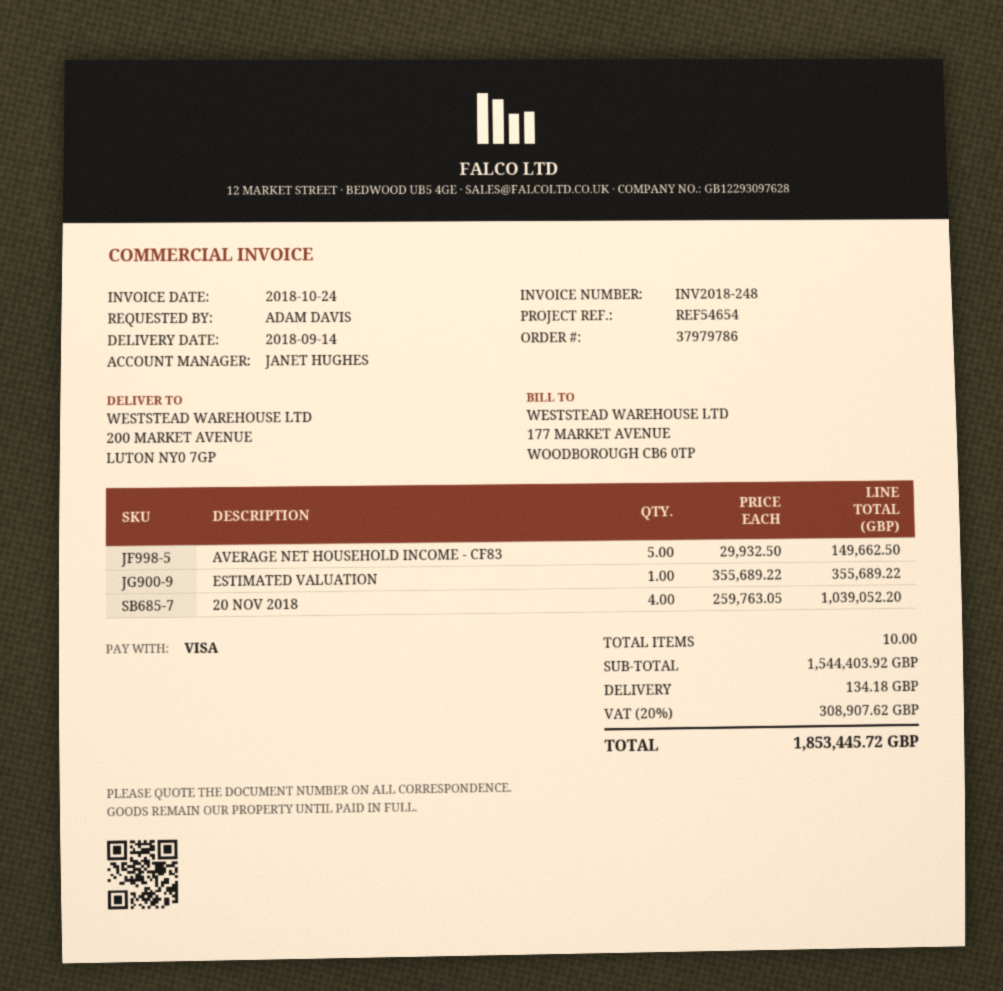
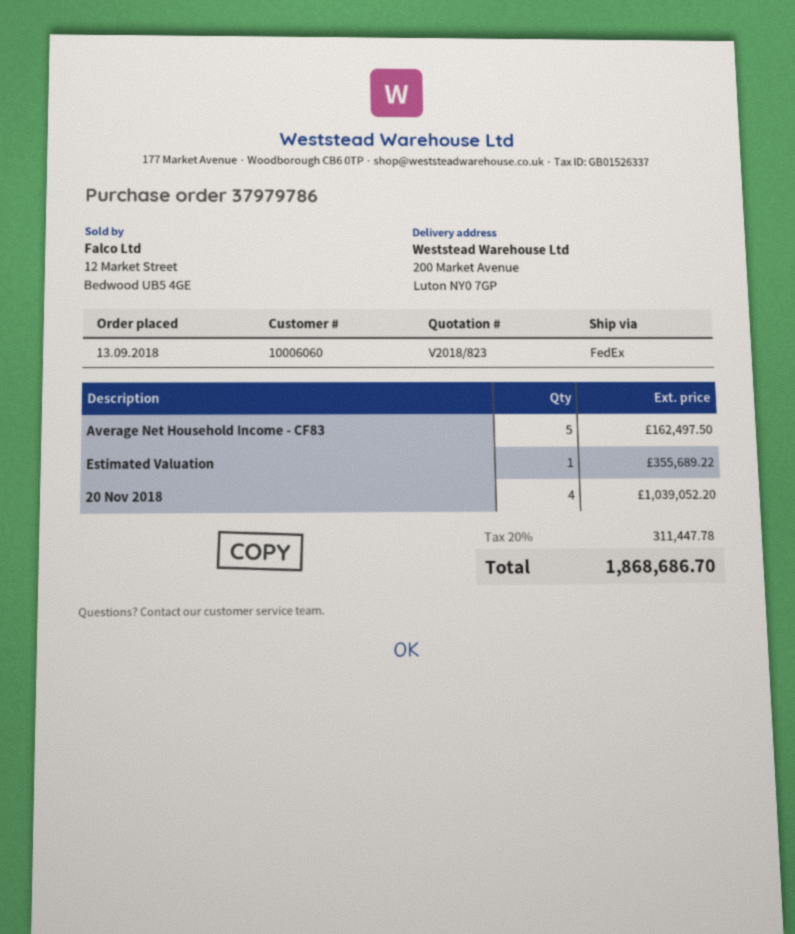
AVERAGE NET HOUSEHOLD INCOME - CF83: 5 for 149662.50 -> 5 for 162497.50
shipping: 134.18 -> none
tax: 20% = 308907.62 -> 20% = 311447.78
total: 1853445.72 -> 1868686.70

